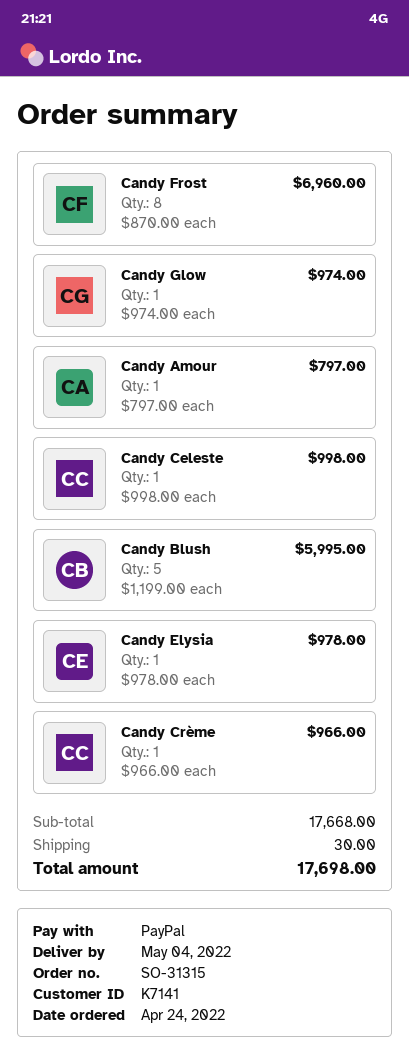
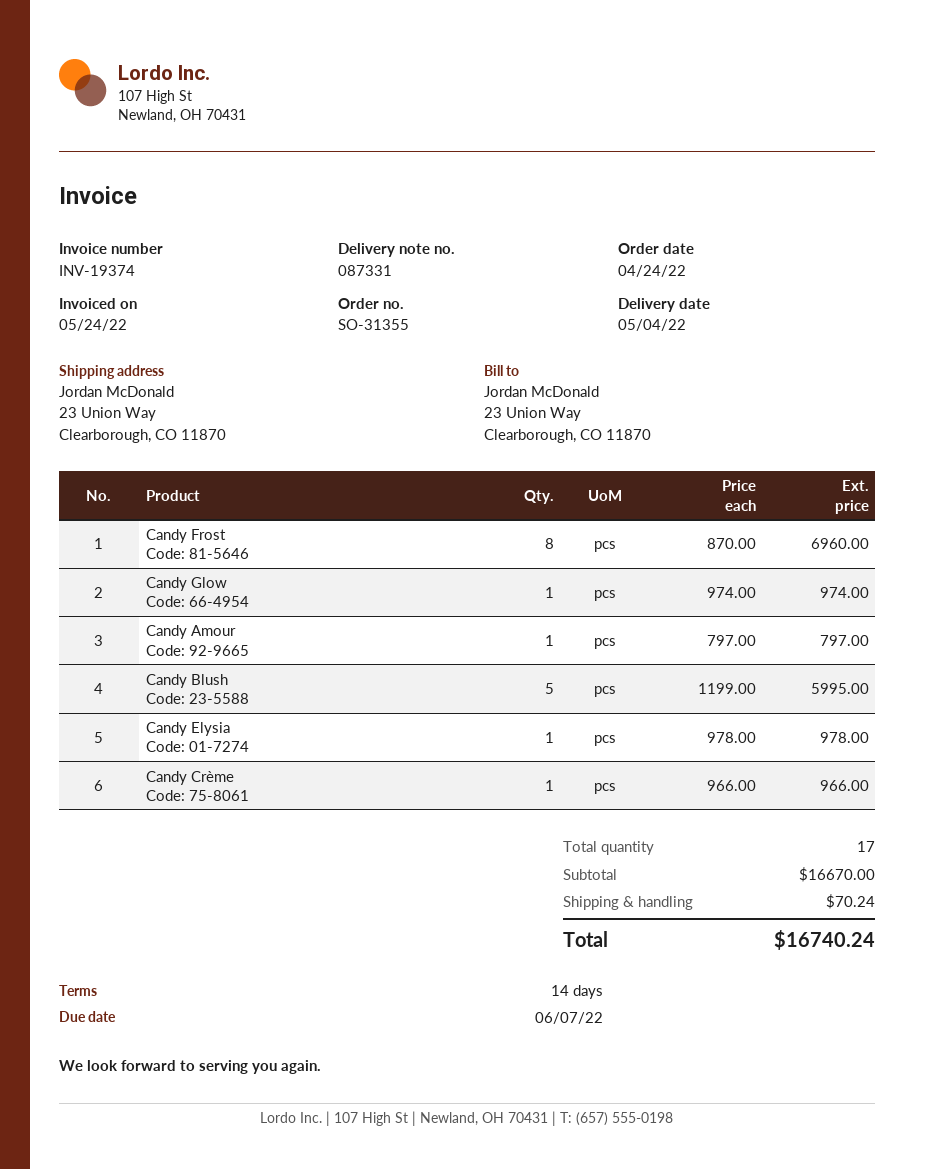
order number: SO-31315 -> SO-31355
Candy Celeste: 1 x 998.00 = 998.00 -> none
subtotal: 17668.00 -> 16670.00
shipping: 30.00 -> 70.24
total: 17698.00 -> 16740.24

